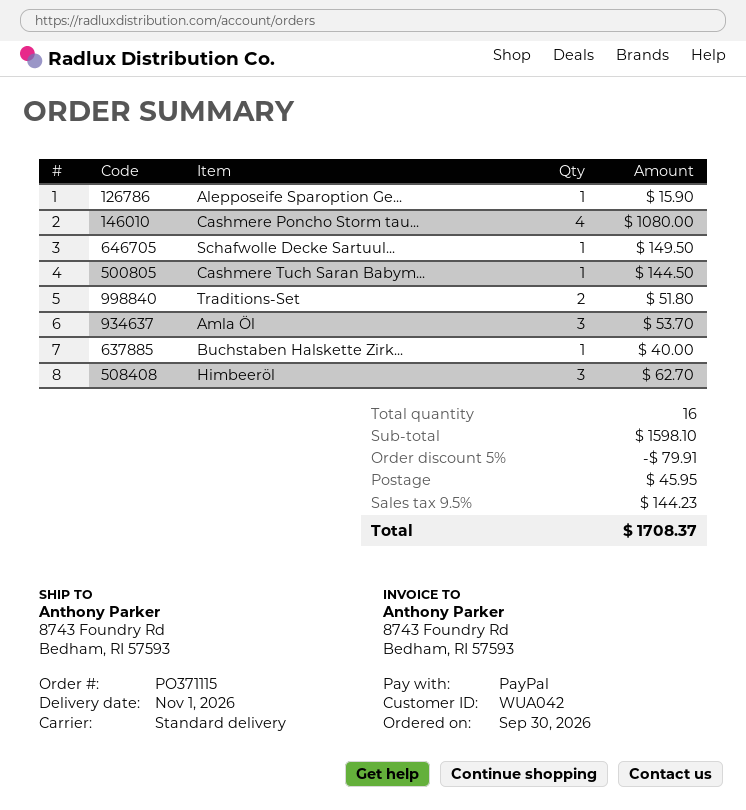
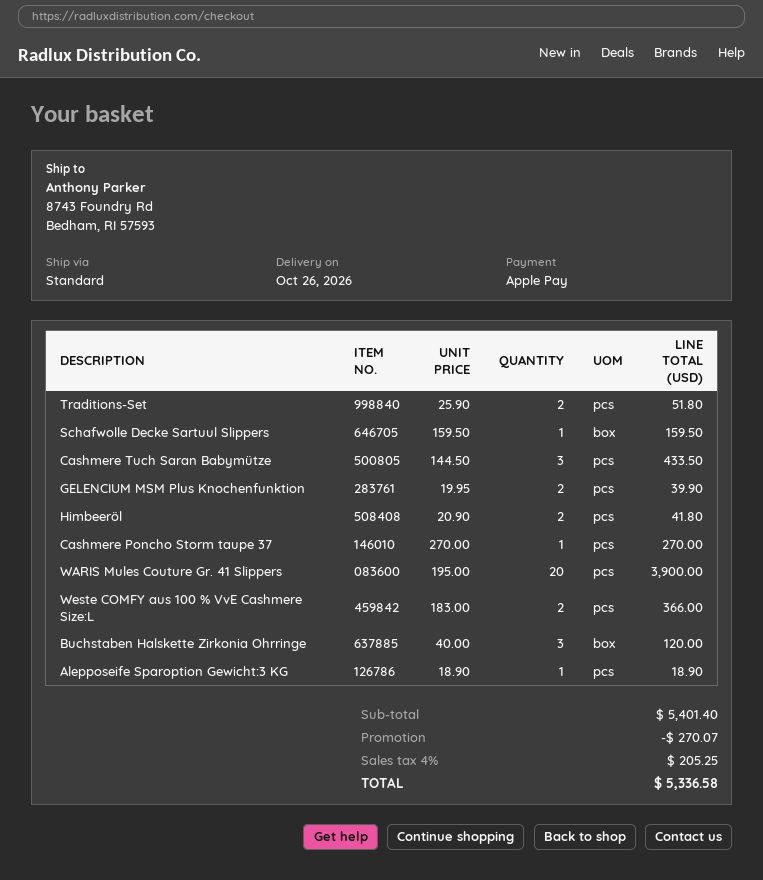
delivery date: 2026-11-01 -> 2026-10-26
payment method: PayPal -> Apple Pay
Alepposeife Sparoption Ge...: 1 for 15.90 -> 1 for 18.90
Cashmere Poncho Storm tau...: 4 for 1080.00 -> 1 for 270.00
Schafwolle Decke Sartuul...: 1 for 149.50 -> 1 for 159.50
Cashmere Tuch Saran Babym...: 1 for 144.50 -> 3 for 433.50
Amla Öl: 3 for 53.70 -> none
Buchstaben Halskette Zirk...: 1 for 40.00 -> 3 for 120.00
Himbeeröl: 3 for 62.70 -> 2 for 41.80
GELENCIUM MSM Plus Knochenfunktion: none -> 2 for 39.90
WARIS Mules Couture Gr. 41 Slippers: none -> 20 for 3900.00
Weste COMFY aus 100 % VvE Cashmere Size:L: none -> 2 for 366.00
subtotal: 1598.10 -> 5401.40
discount: 79.91 -> 270.07
shipping: 45.95 -> none
tax: 9.5% = 144.23 -> 4% = 205.25
total: 1708.37 -> 5336.58

